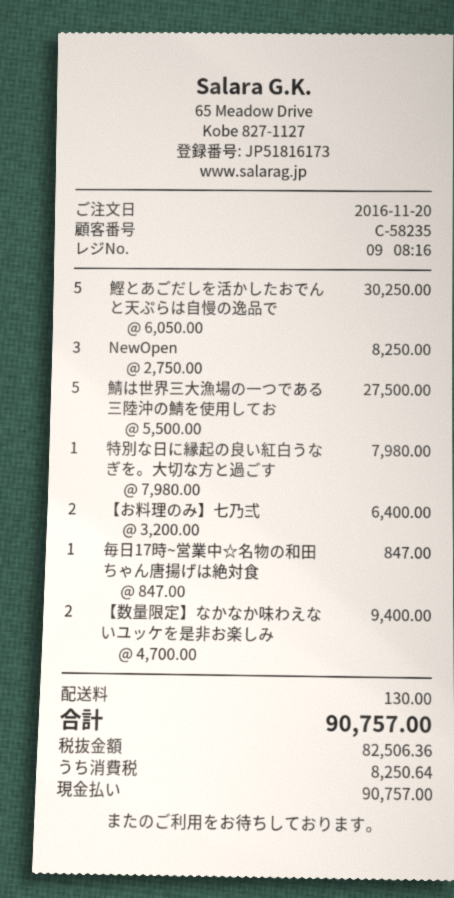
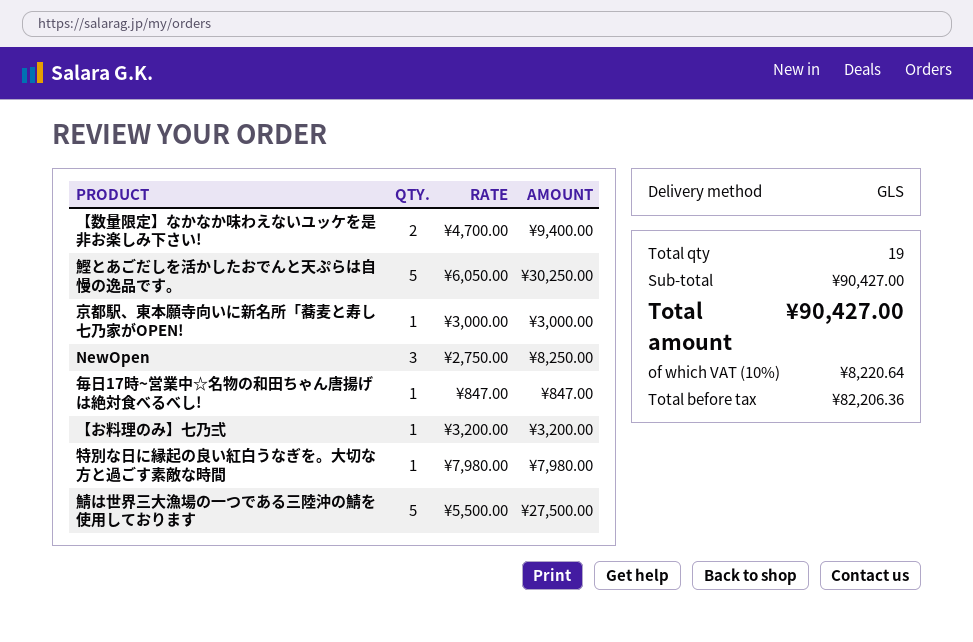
【お料理のみ】七乃弍: 2 x 3200.00 = 6400.00 -> 1 x 3200.00 = 3200.00
京都駅、東本願寺向いに新名所「蕎麦と寿し 七乃家がOPEN!: none -> 1 x 3000.00 = 3000.00
shipping: 130.00 -> none
net: 82506.36 -> 82206.36
tax: 8250.64 -> 8220.64
total: 90757.00 -> 90427.00

